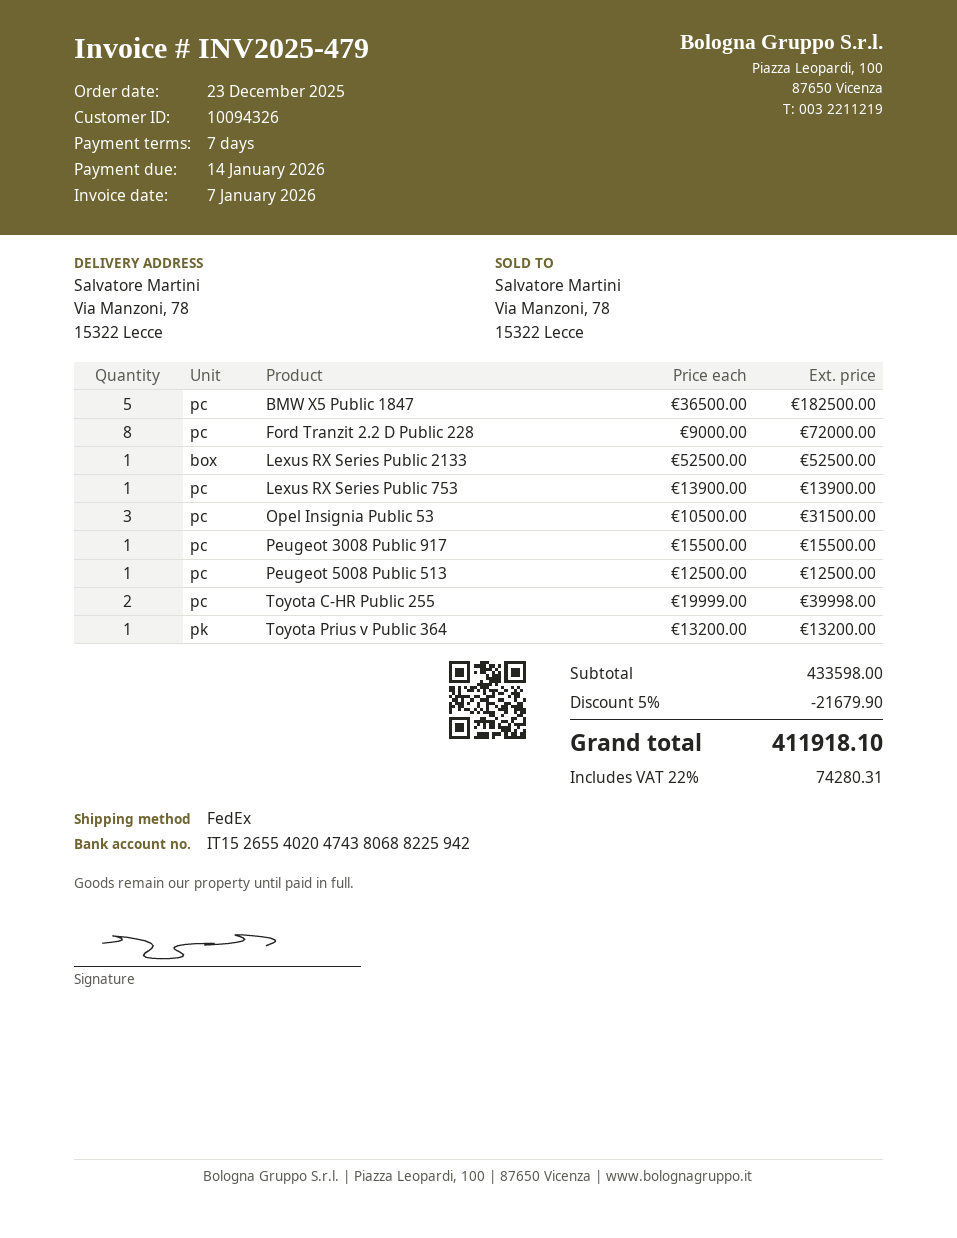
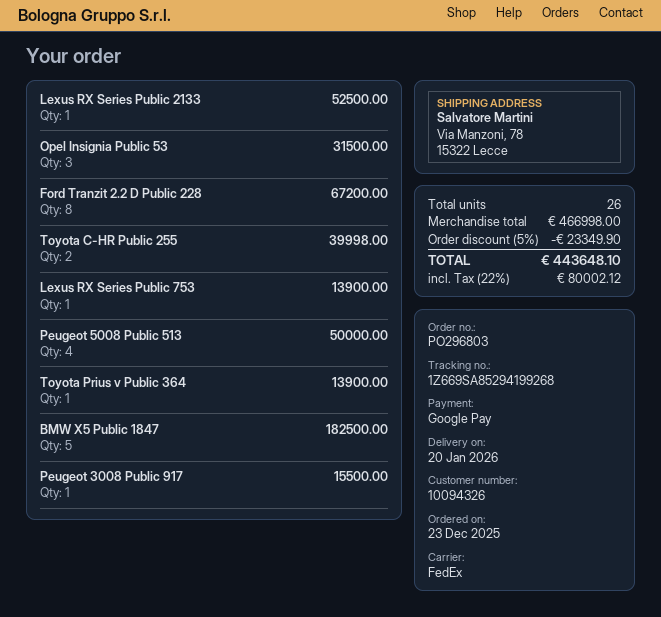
Ford Tranzit 2.2 D Public 228: 8 for 72000.00 -> 8 for 67200.00
Peugeot 5008 Public 513: 1 for 12500.00 -> 4 for 50000.00
Toyota Prius v Public 364: 1 for 13200.00 -> 1 for 13900.00
subtotal: 433598.00 -> 466998.00
discount: 5% = 21679.90 -> 5% = 23349.90
tax: 22% = 74280.31 -> 22% = 80002.12
total: 411918.10 -> 443648.10

